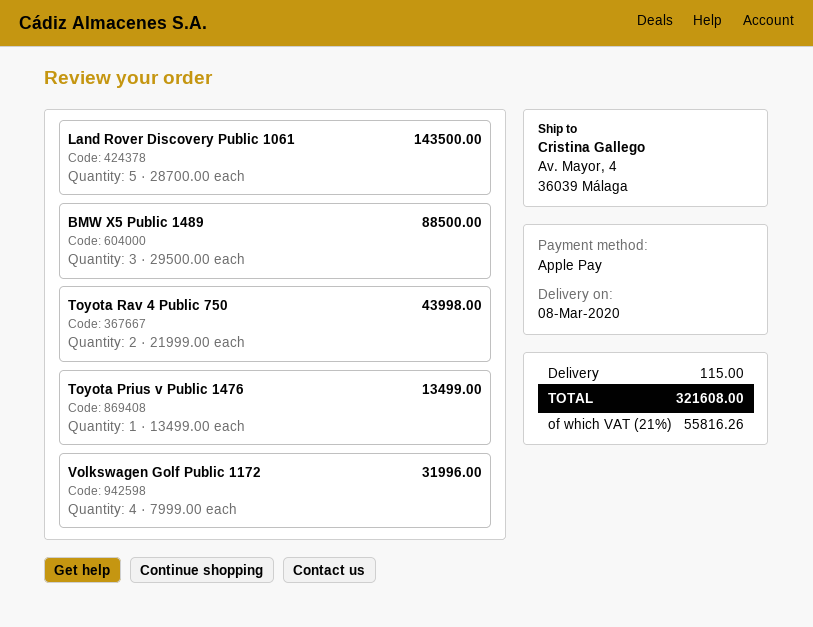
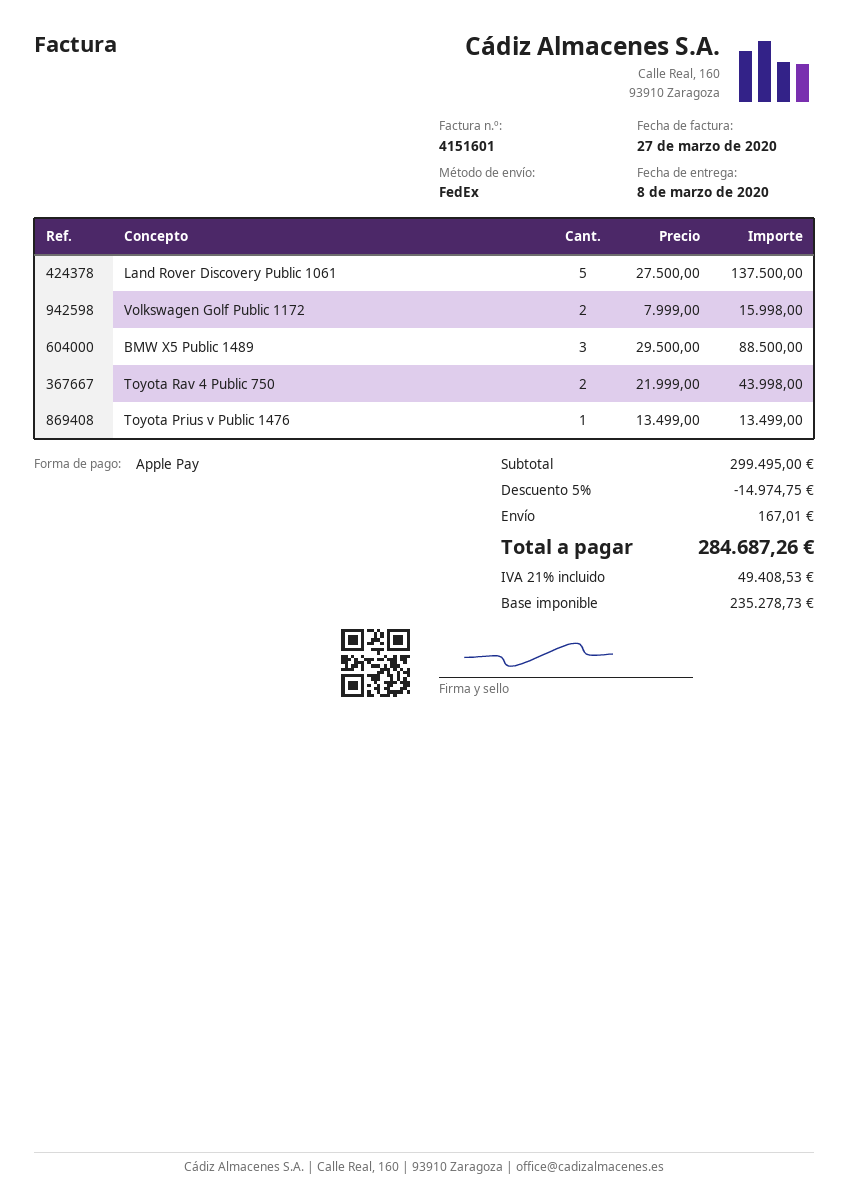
Land Rover Discovery Public 1061: 5 x 28700.00 = 143500.00 -> 5 x 27500.00 = 137500.00
Volkswagen Golf Public 1172: 4 x 7999.00 = 31996.00 -> 2 x 7999.00 = 15998.00
discount: none -> 5% = 14974.75
shipping: 115.00 -> 167.01
tax: 21% = 55816.26 -> 21% = 49408.53
total: 321608.00 -> 284687.26

